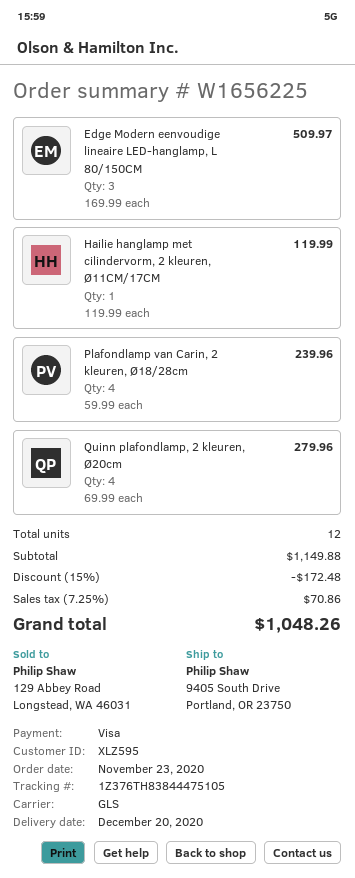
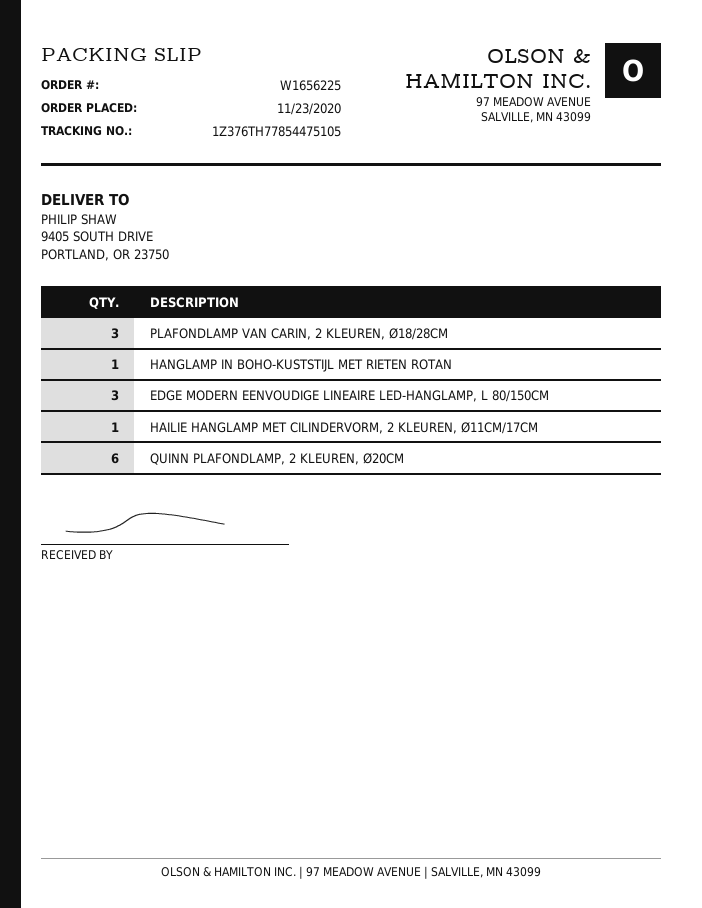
tracking number: 1Z376TH83844475105 -> 1Z376TH77854475105
Plafondlamp van Carin, 2 kleuren, Ø18/28cm: 4 -> 3
Quinn plafondlamp, 2 kleuren, Ø20cm: 4 -> 6
HANGLAMP IN BOHO-KUSTSTIJL MET RIETEN ROTAN: none -> 1

